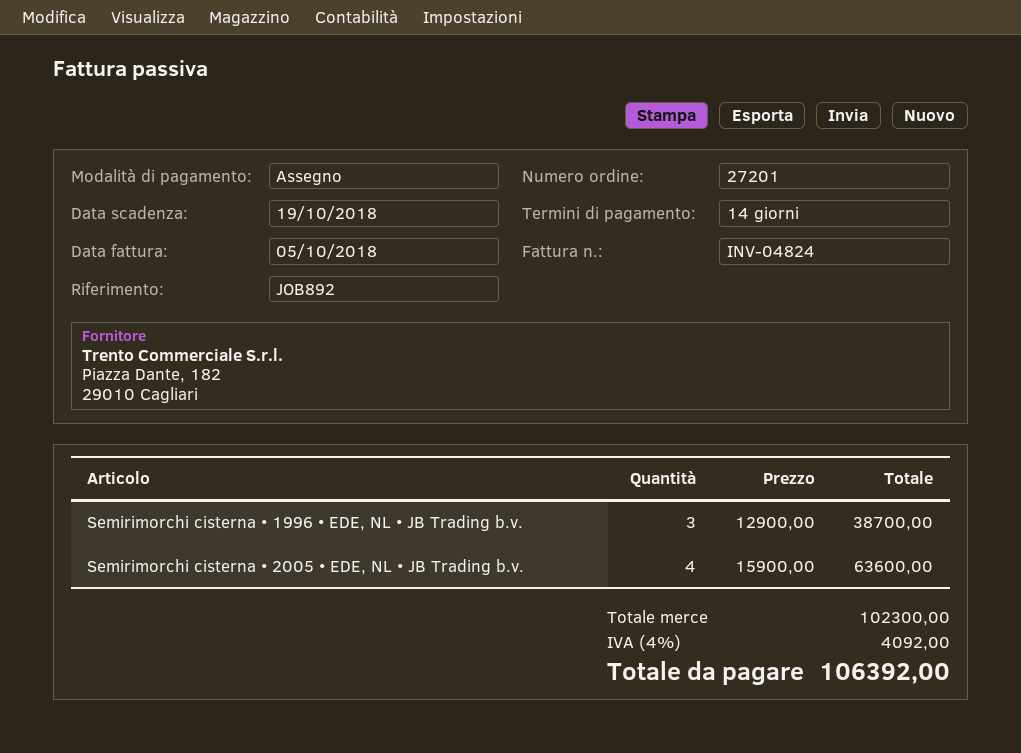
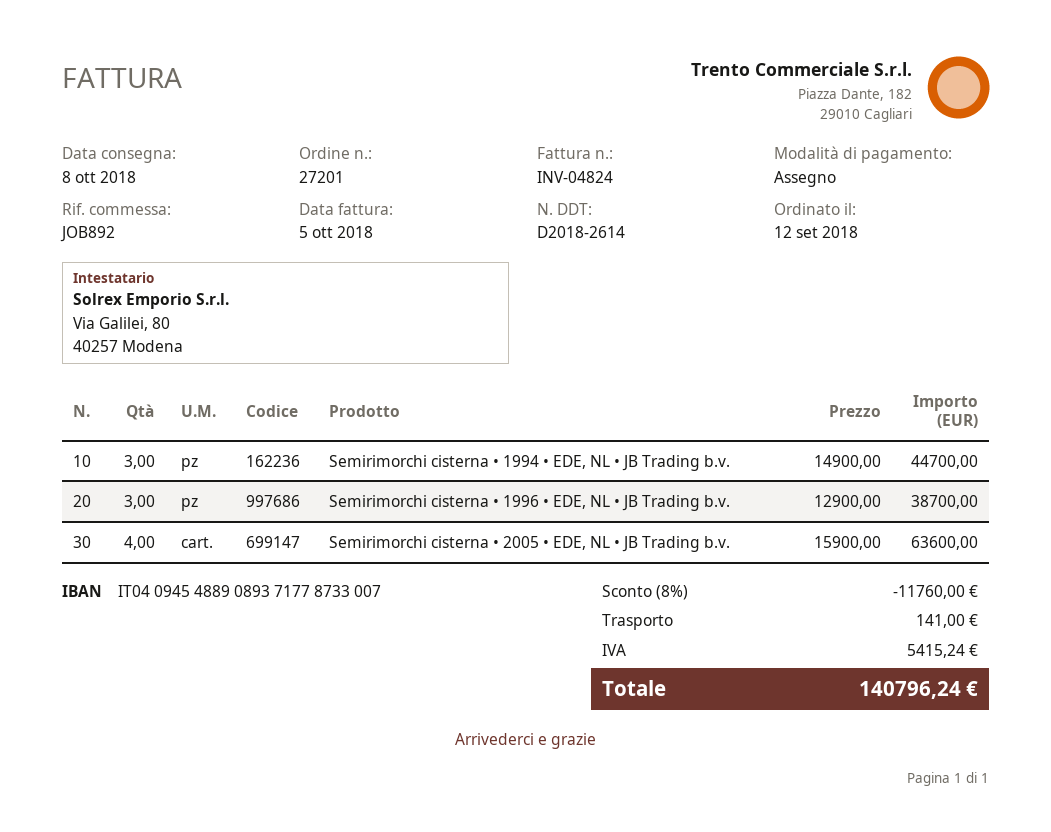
Semirimorchi cisterna • 1994 • EDE, NL • JB Trading b.v.: none -> 3 x 14900.00 = 44700.00
discount: none -> 8% = 11760.00
shipping: none -> 141.00
tax: 4092.00 -> 5415.24
total: 106392.00 -> 140796.24

